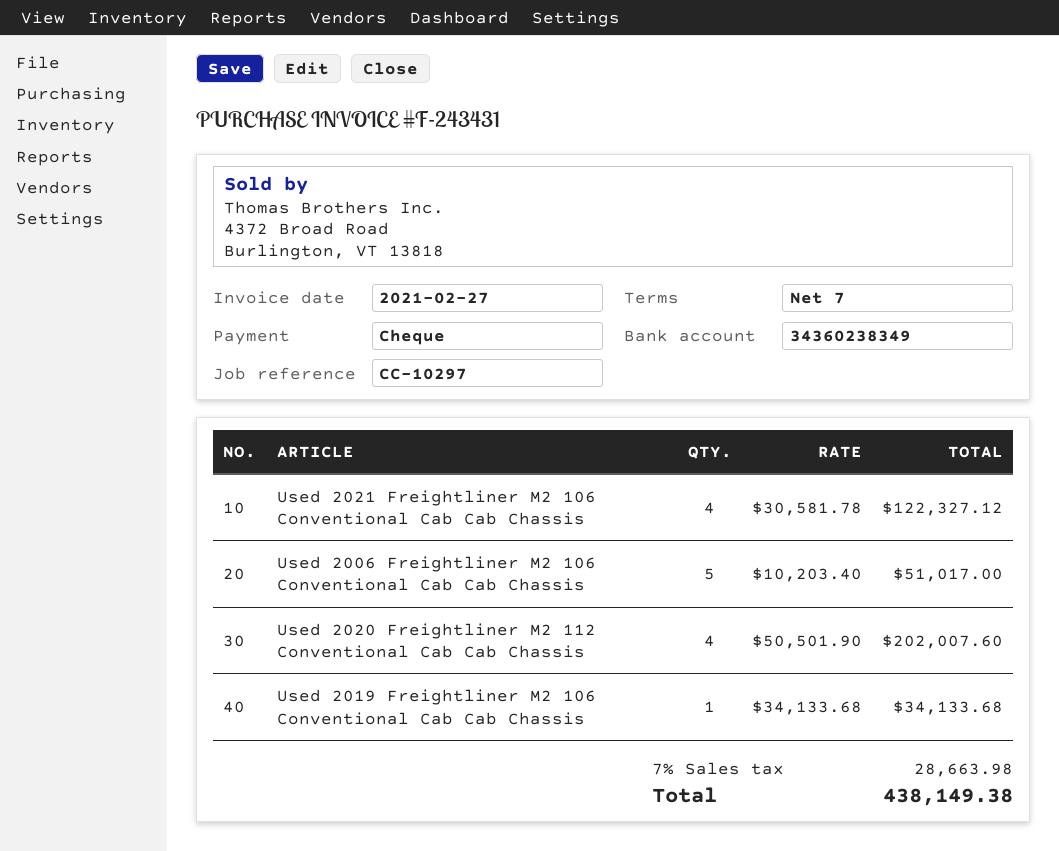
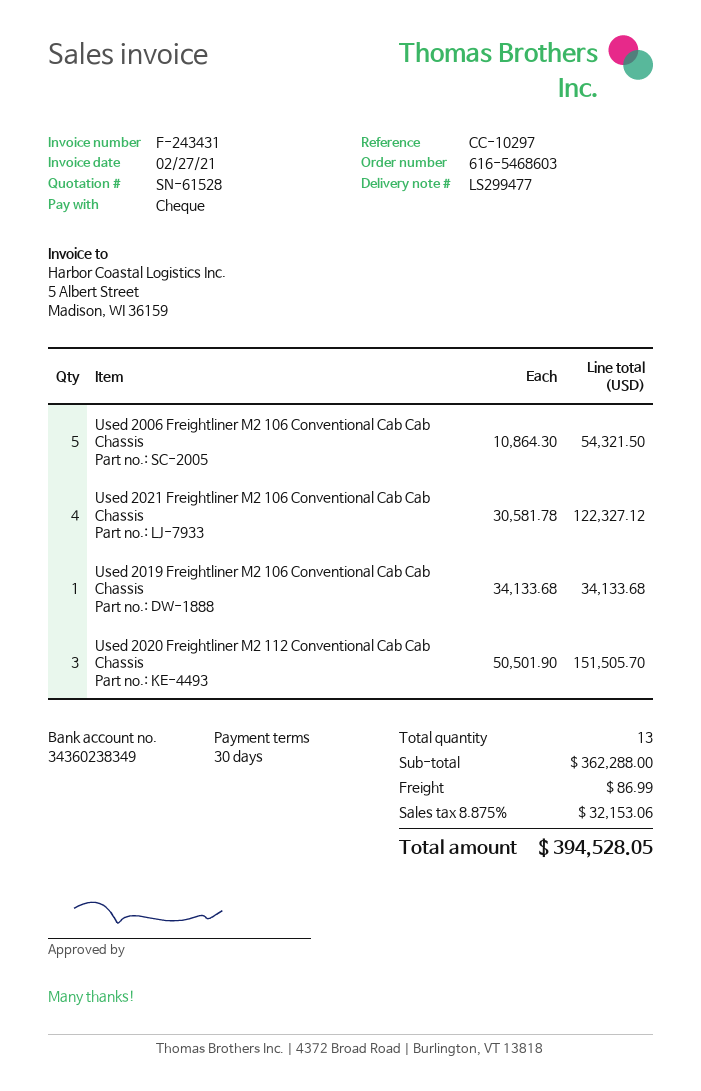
payment terms: 7 days -> 30 days
Used 2006 Freightliner M2 106 Conventional Cab Cab Chassis: 5 x 10203.40 = 51017.00 -> 5 x 10864.30 = 54321.50
Used 2020 Freightliner M2 112 Conventional Cab Cab Chassis: 4 x 50501.90 = 202007.60 -> 3 x 50501.90 = 151505.70
shipping: none -> 86.99
tax: 7% = 28663.98 -> 8.875% = 32153.06
total: 438149.38 -> 394528.05

